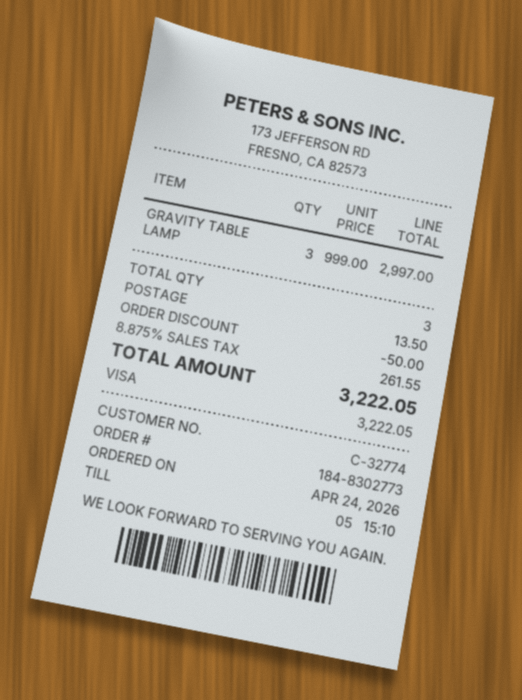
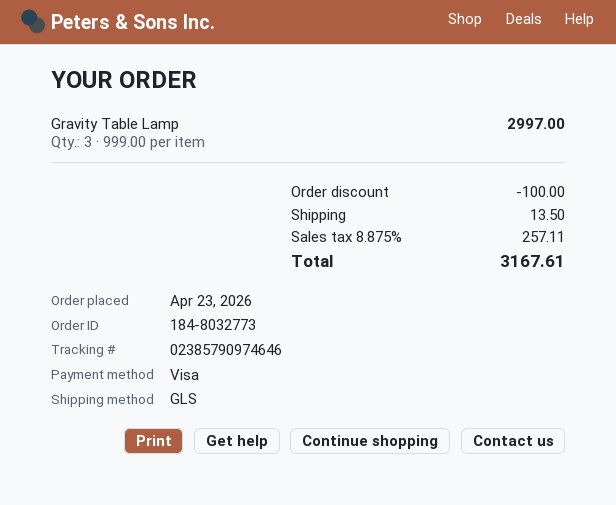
order number: 184-8302773 -> 184-8032773
order date: 2026-04-24 -> 2026-04-23
discount: 50.00 -> 100.00
tax: 8.875% = 261.55 -> 8.875% = 257.11
total: 3222.05 -> 3167.61

